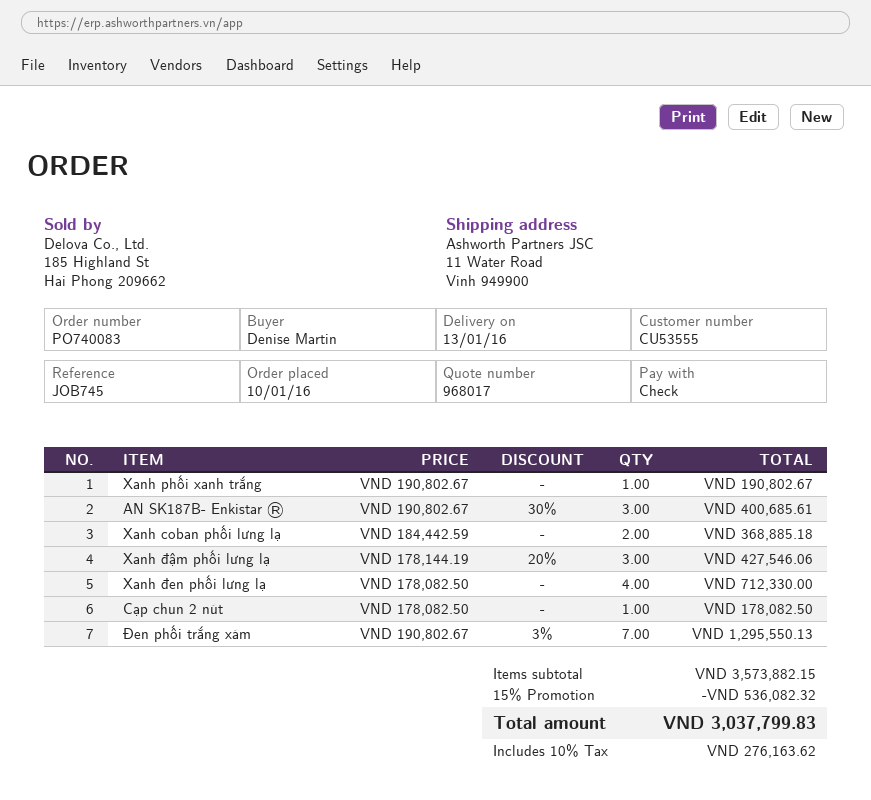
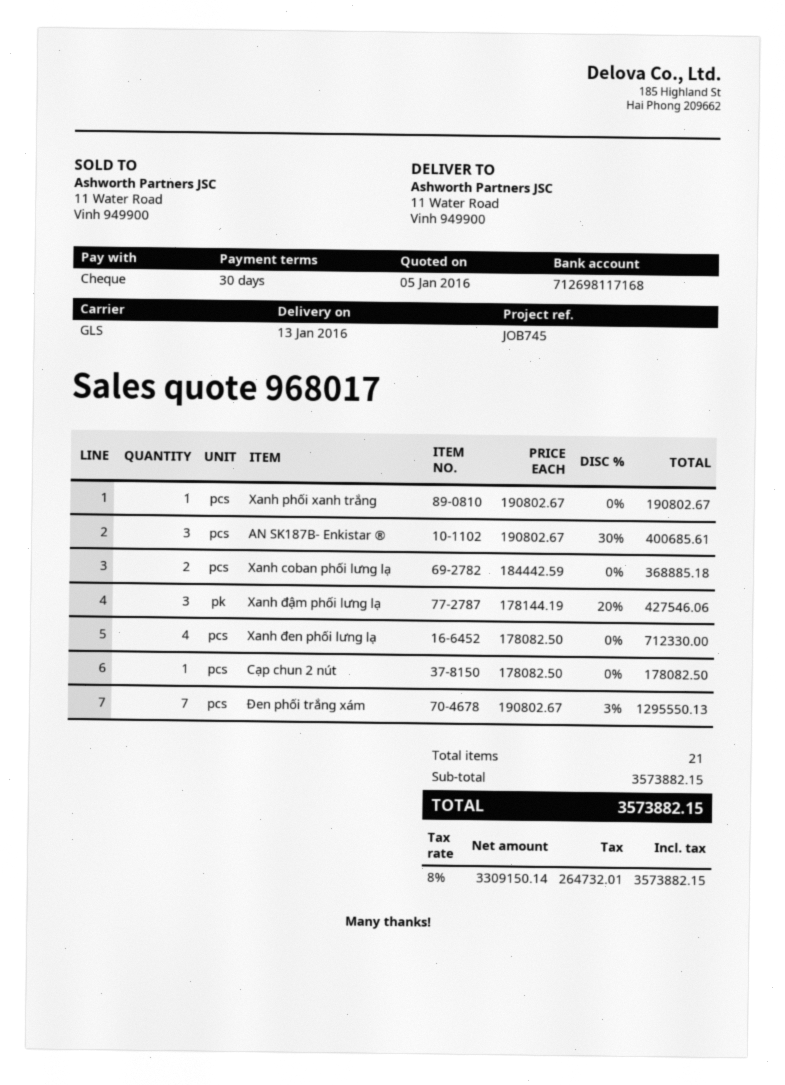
discount: 15% = 536082.32 -> none
tax: 10% = 276163.62 -> 8% = 264732.01
total: 3037799.83 -> 3573882.15

